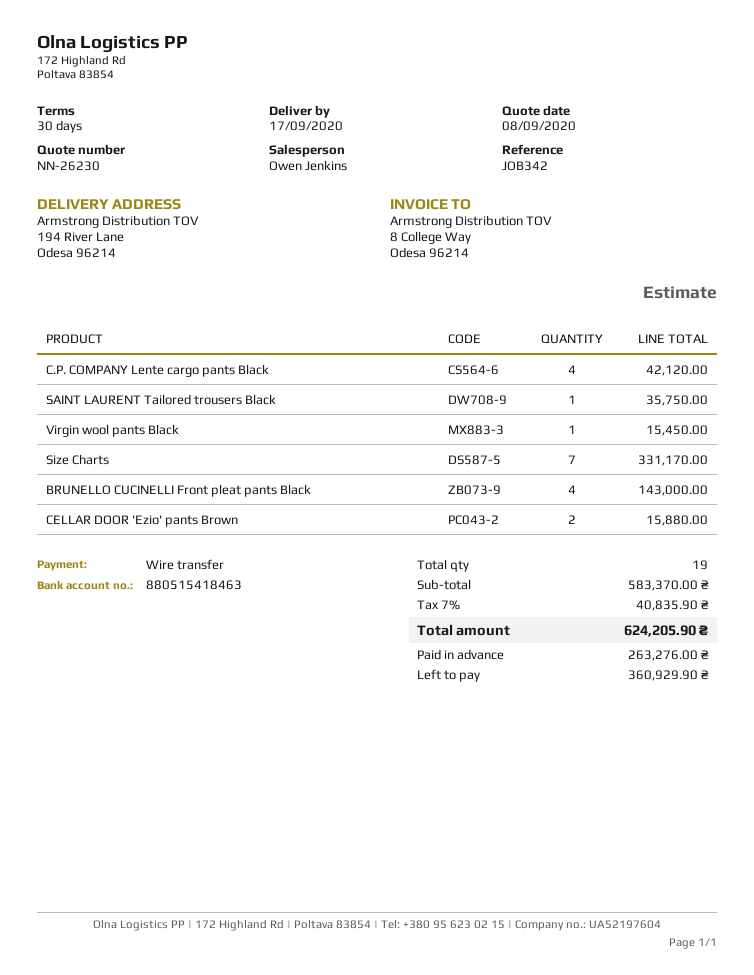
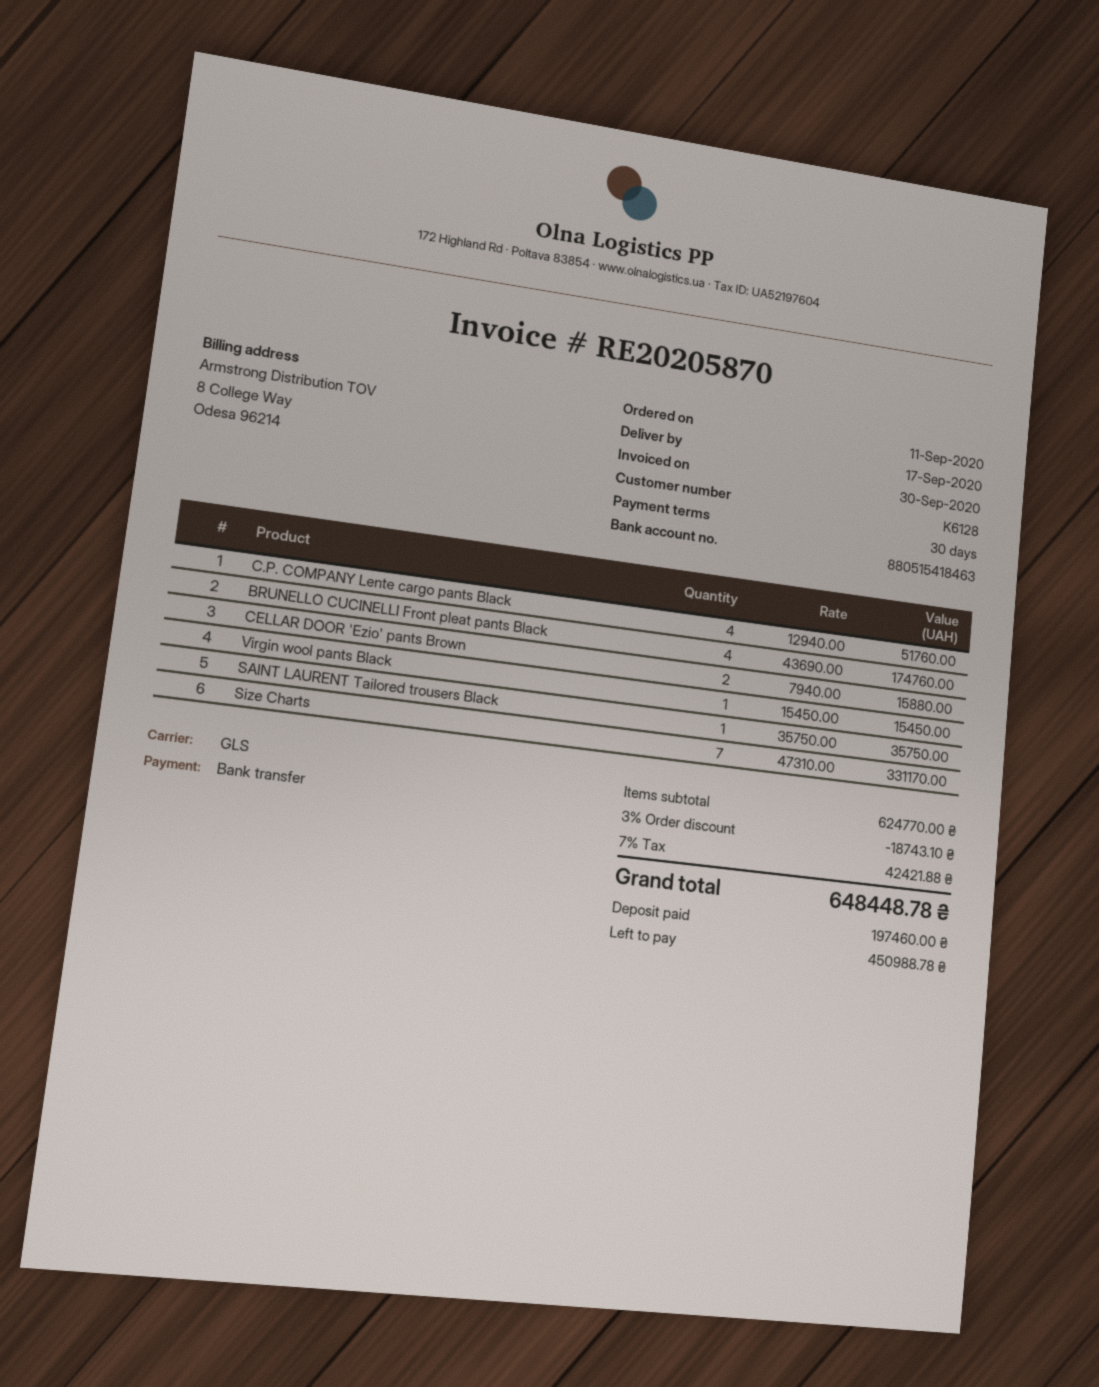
C.P. COMPANY Lente cargo pants Black: 4 for 42120.00 -> 4 for 51760.00
BRUNELLO CUCINELLI Front pleat pants Black: 4 for 143000.00 -> 4 for 174760.00
subtotal: 583370.00 -> 624770.00
discount: none -> 3% = 18743.10
tax: 7% = 40835.90 -> 7% = 42421.88
total: 624205.90 -> 648448.78
deposit: 263276.00 -> 197460.00
balance: 360929.90 -> 450988.78

